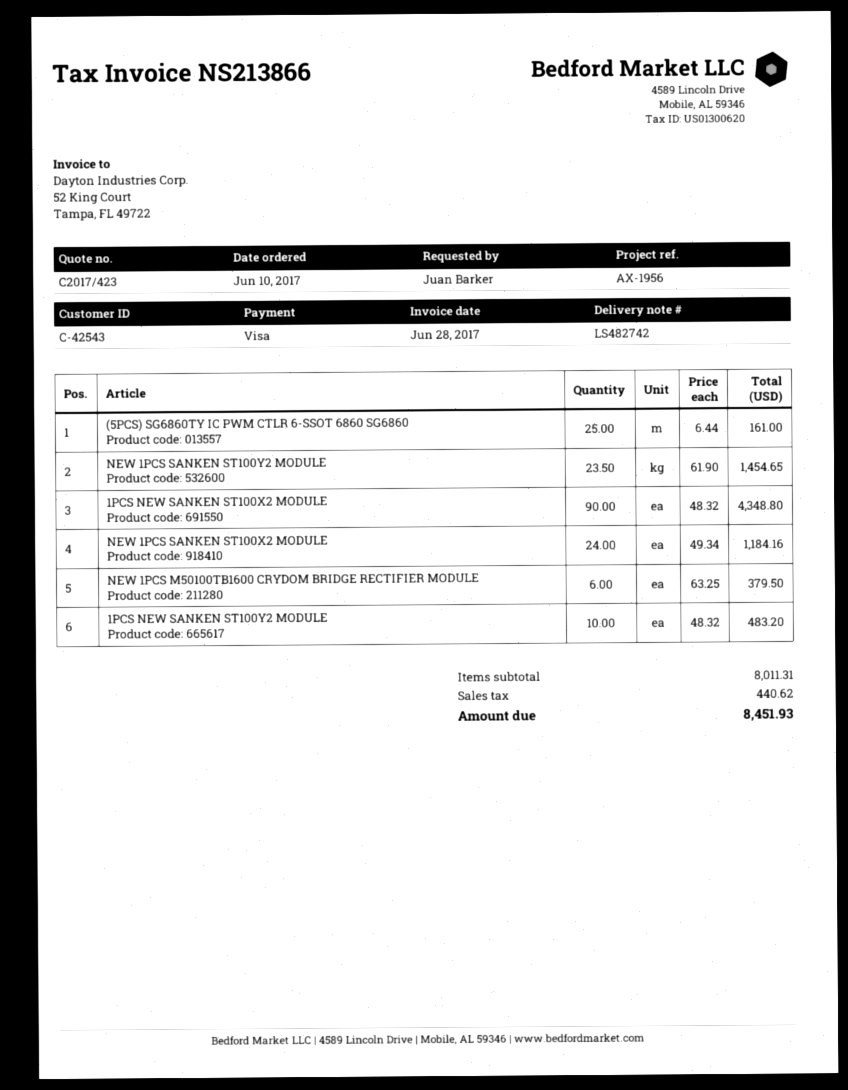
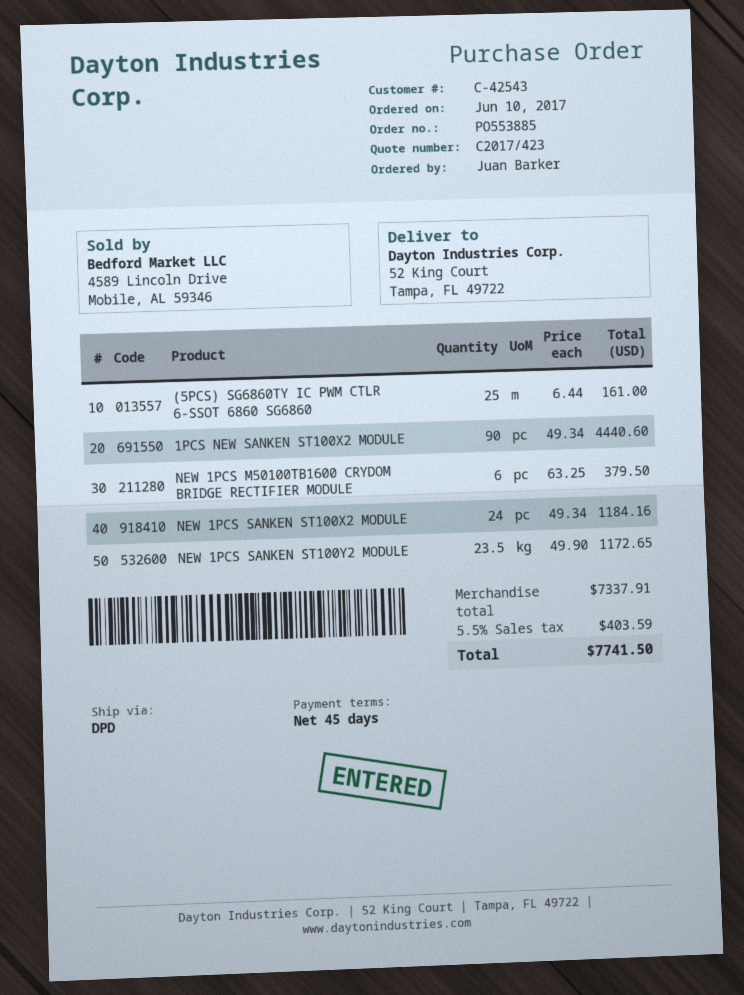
NEW 1PCS SANKEN ST100Y2 MODULE: 23.5 x 61.90 = 1454.65 -> 23.5 x 49.90 = 1172.65
1PCS NEW SANKEN ST100X2 MODULE: 90 x 48.32 = 4348.80 -> 90 x 49.34 = 4440.60
1PCS NEW SANKEN ST100Y2 MODULE: 10 x 48.32 = 483.20 -> none
subtotal: 8011.31 -> 7337.91
tax: 440.62 -> 403.59
total: 8451.93 -> 7741.50

